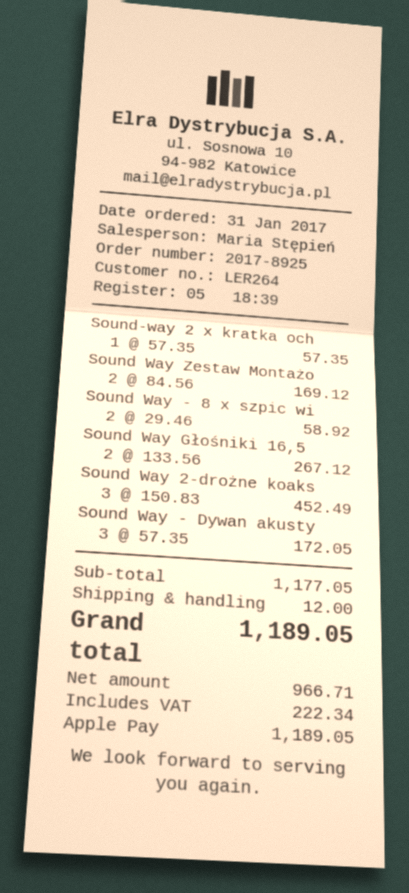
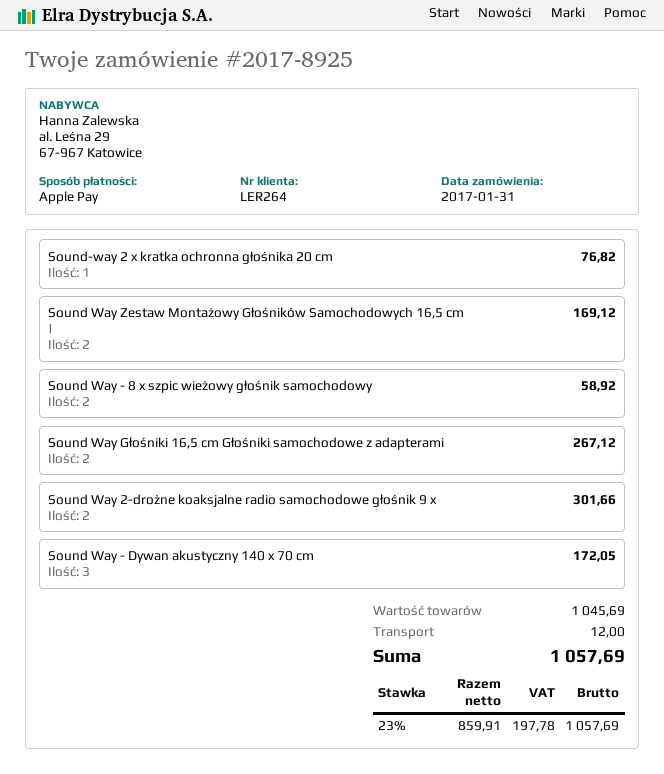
Sound-way 2 x kratka och: 1 for 57.35 -> 1 for 76.82
Sound Way 2-drożne koaks: 3 for 452.49 -> 2 for 301.66
subtotal: 1177.05 -> 1045.69
net: 966.71 -> 859.91
tax: 222.34 -> 197.78
total: 1189.05 -> 1057.69

